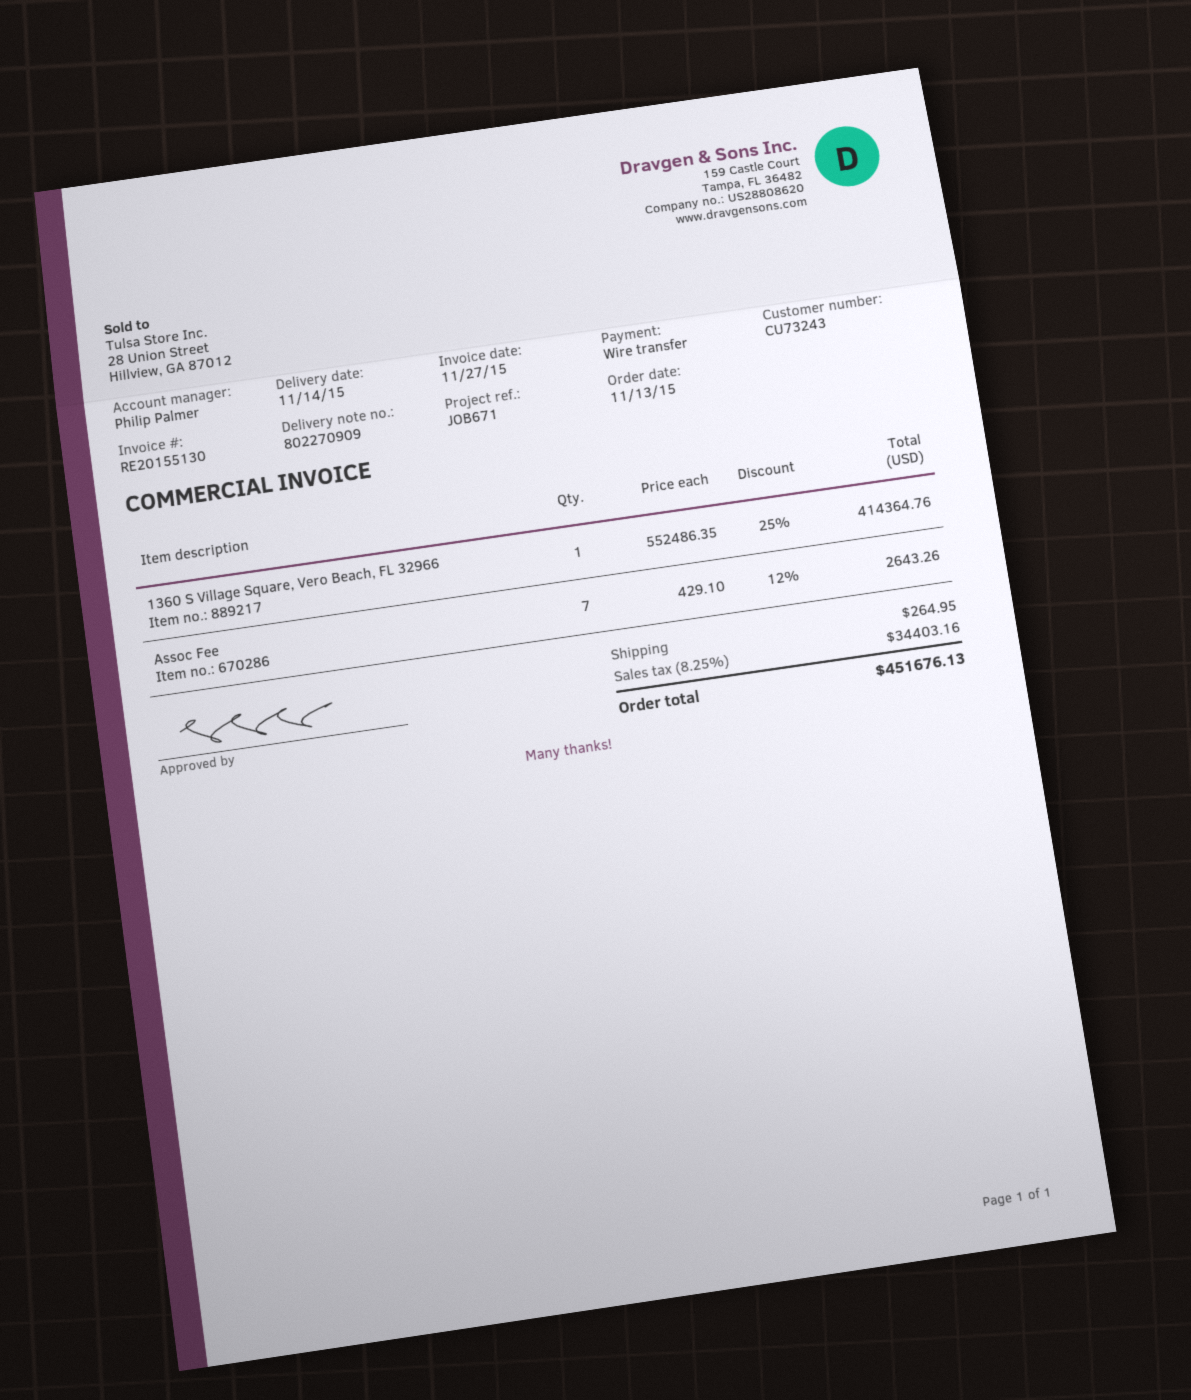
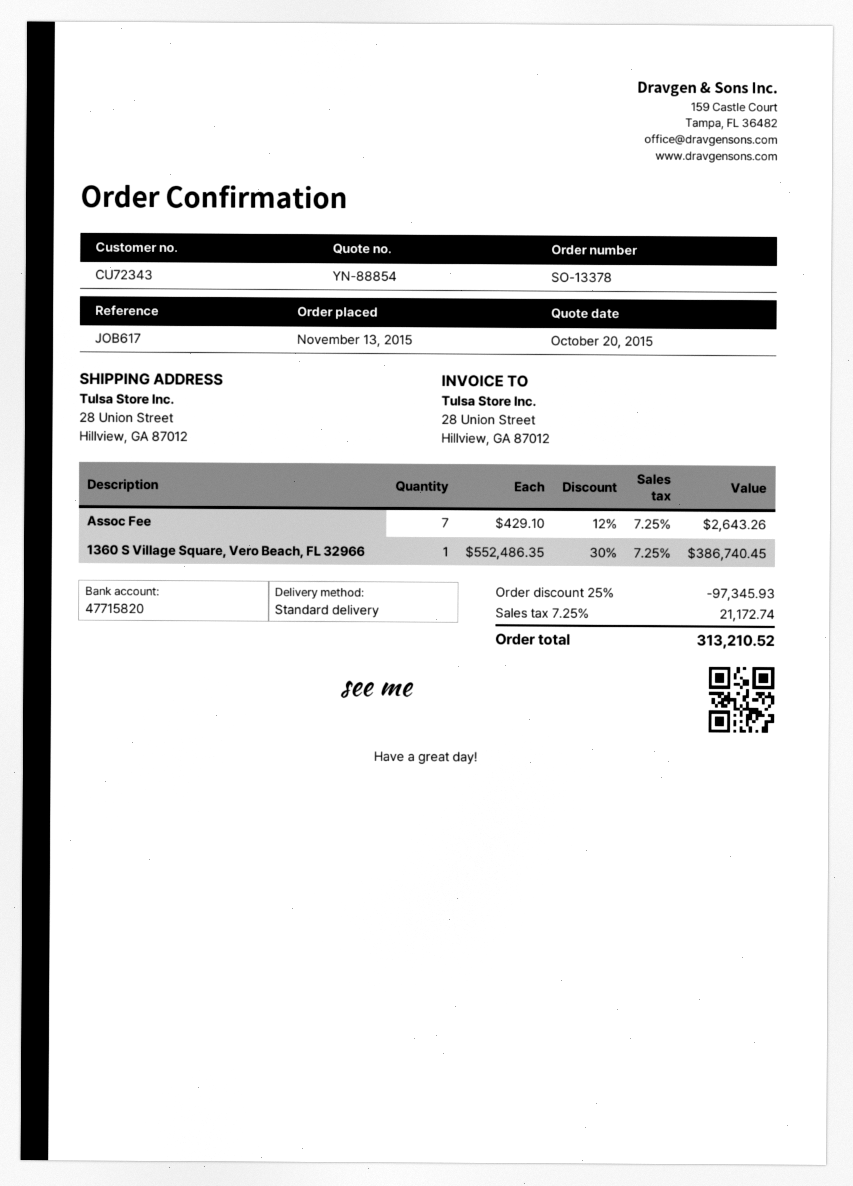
customer number: CU73243 -> CU72343
reference: JOB671 -> JOB617
1360 S Village Square, Vero Beach, FL 32966: 1 x 552486.35 - 25% = 414364.76 -> 1 x 552486.35 - 30% = 386740.45
discount: none -> 25% = 97345.93
shipping: 264.95 -> none
tax: 8.25% = 34403.16 -> 7.25% = 21172.74
total: 451676.13 -> 313210.52

